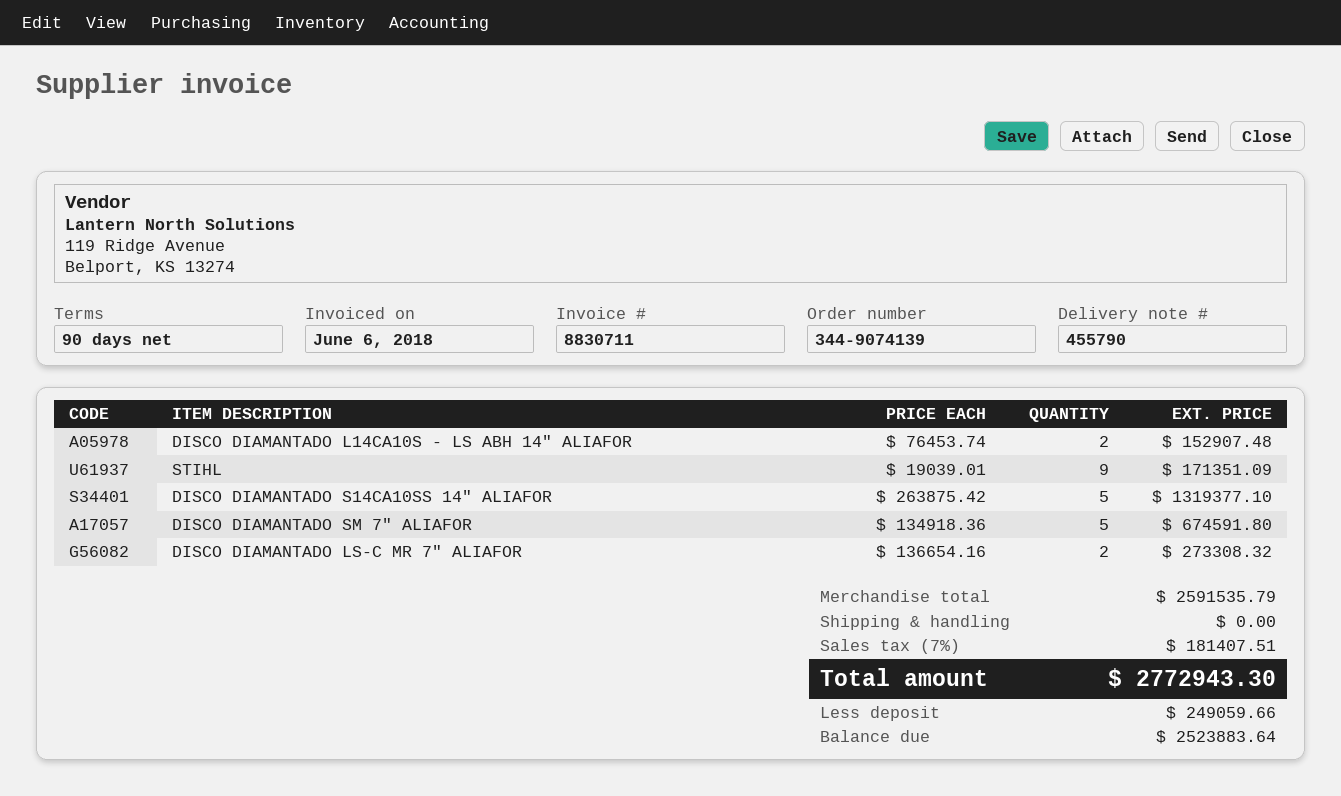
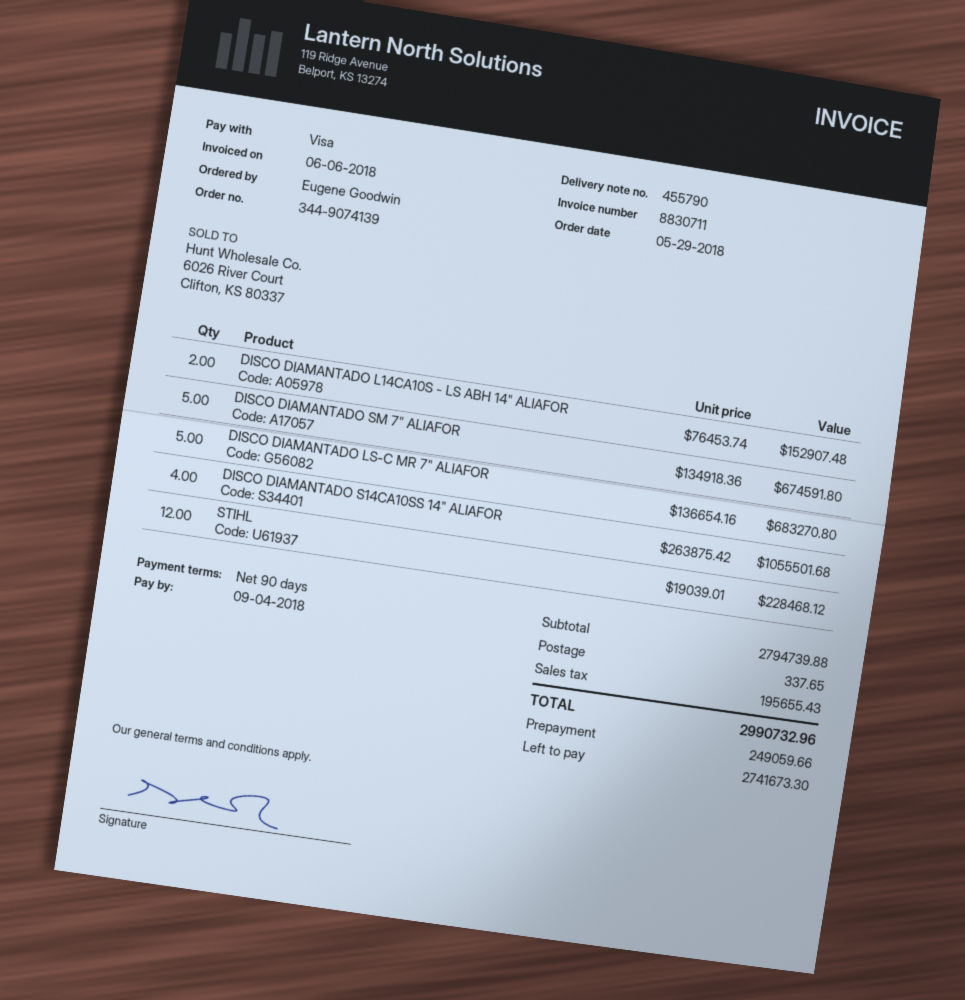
STIHL: 9 x 19039.01 = 171351.09 -> 12 x 19039.01 = 228468.12
DISCO DIAMANTADO S14CA10SS 14" ALIAFOR: 5 x 263875.42 = 1319377.10 -> 4 x 263875.42 = 1055501.68
DISCO DIAMANTADO LS-C MR 7" ALIAFOR: 2 x 136654.16 = 273308.32 -> 5 x 136654.16 = 683270.80
subtotal: 2591535.79 -> 2794739.88
shipping: 0.00 -> 337.65
tax: 181407.51 -> 195655.43
total: 2772943.30 -> 2990732.96
balance: 2523883.64 -> 2741673.30

